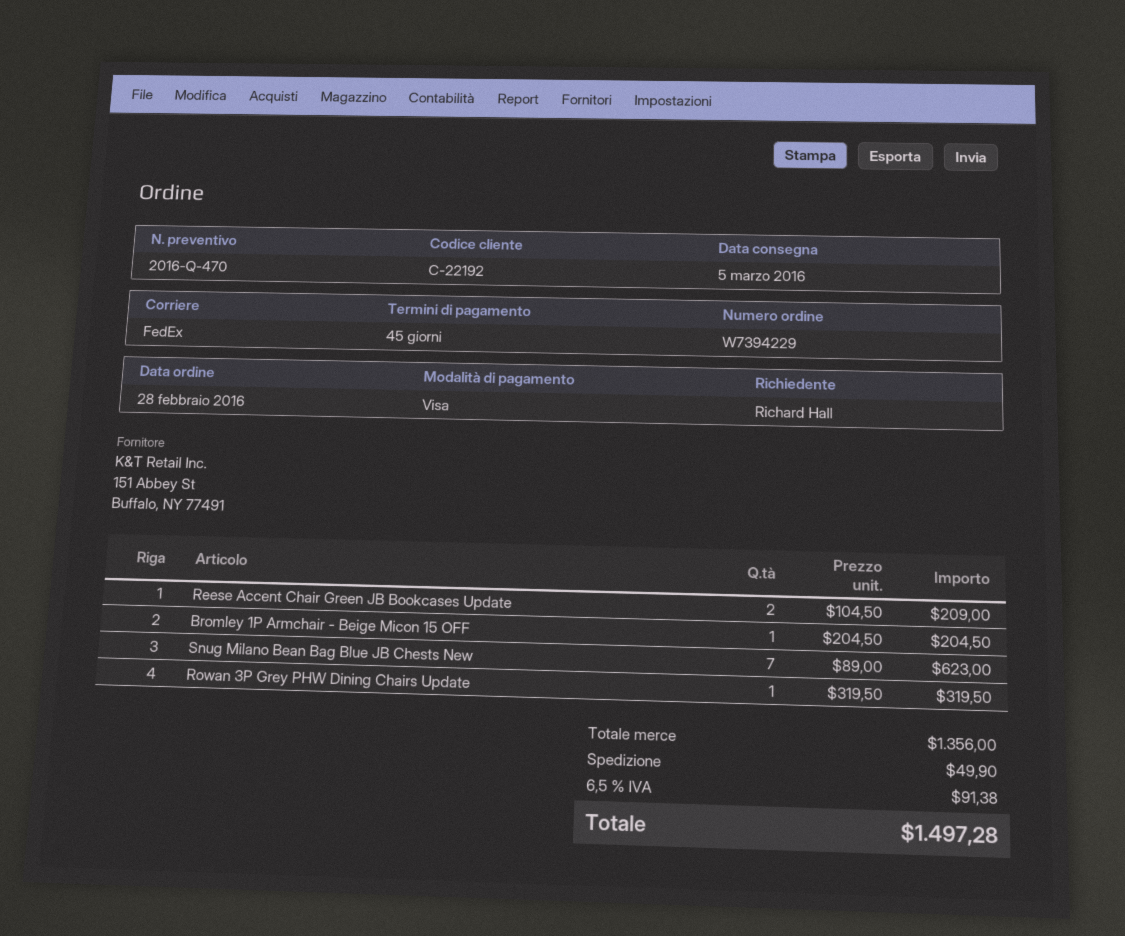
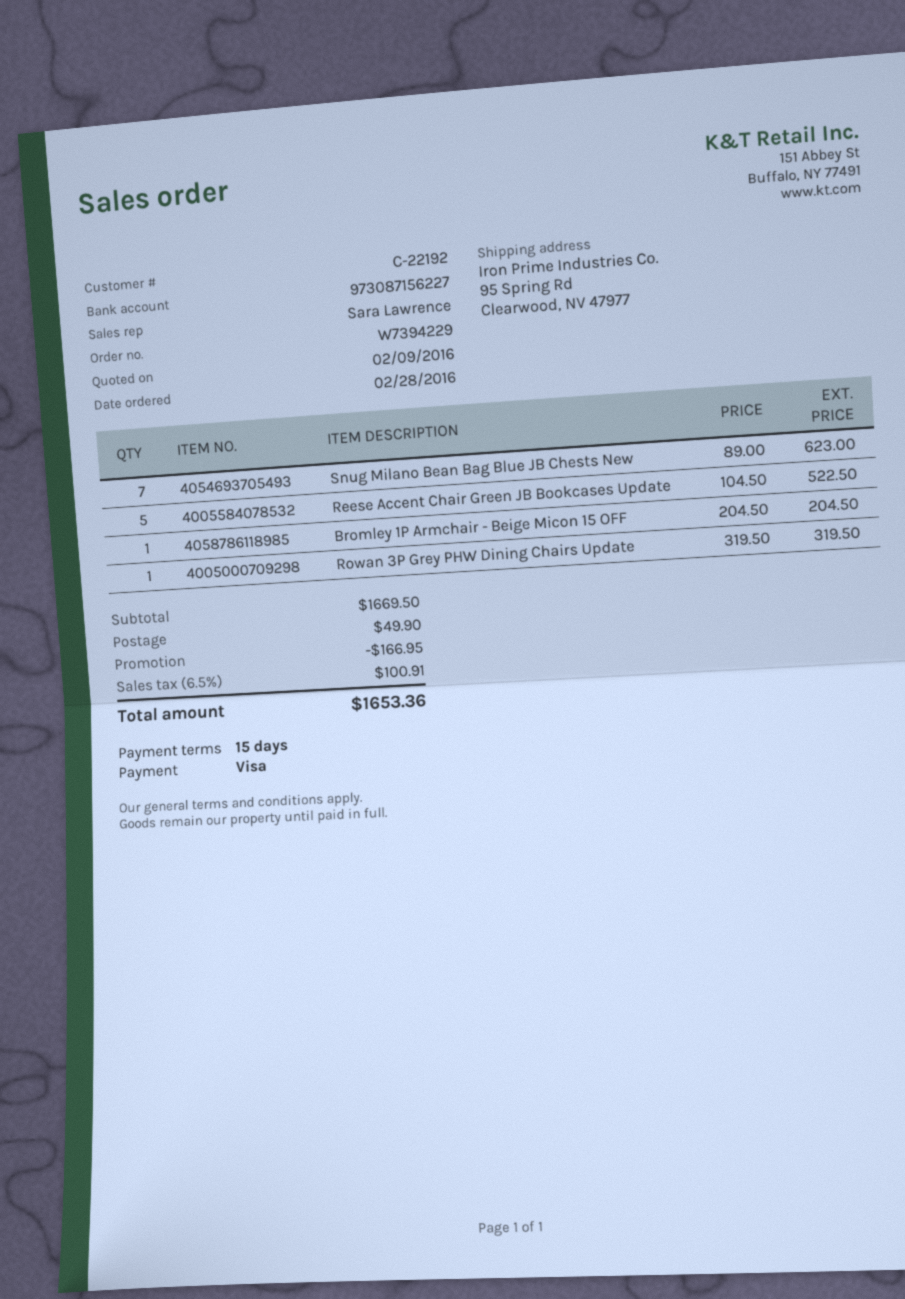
payment terms: 45 days -> 15 days
Reese Accent Chair Green JB Bookcases Update: 2 x 104.50 = 209.00 -> 5 x 104.50 = 522.50
subtotal: 1356.00 -> 1669.50
discount: none -> 166.95
tax: 6.5% = 91.38 -> 6.5% = 100.91
total: 1497.28 -> 1653.36

